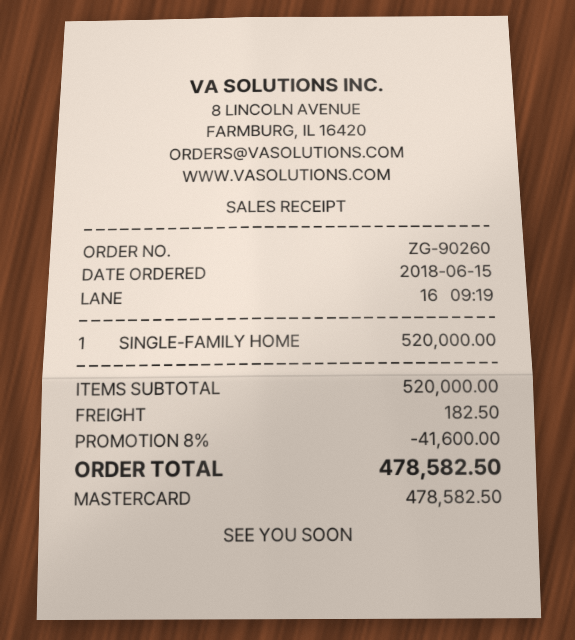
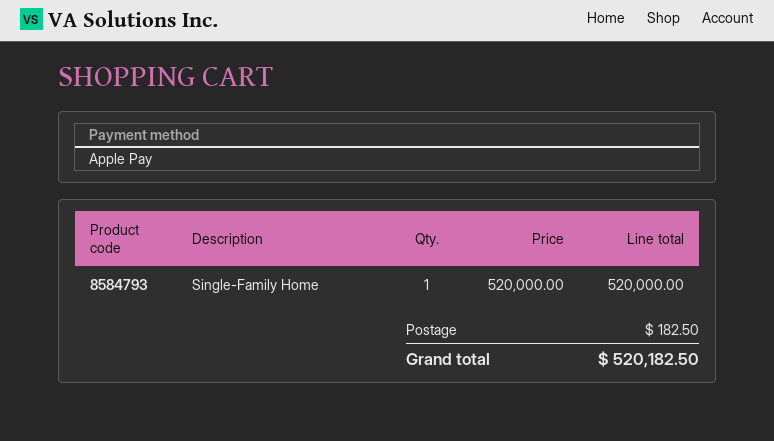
payment method: Mastercard -> Apple Pay
discount: 8% = 41600.00 -> none
total: 478582.50 -> 520182.50

